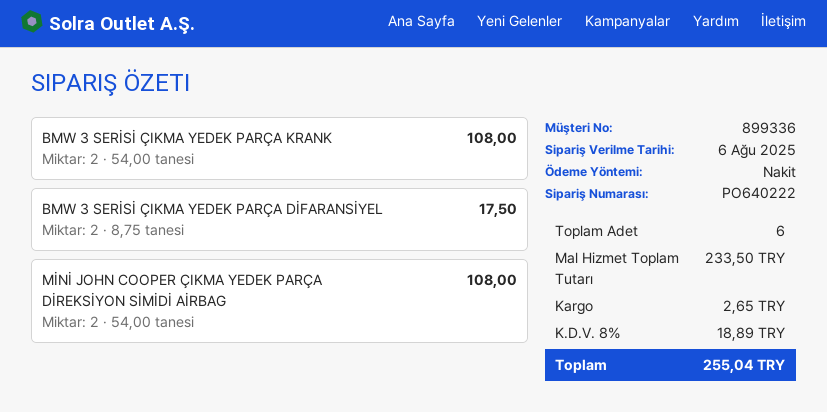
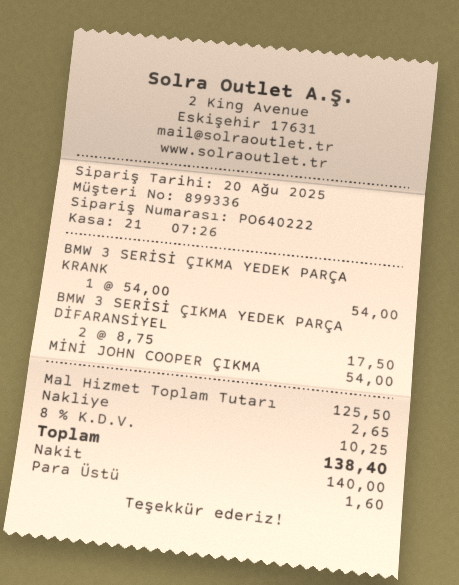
order date: 2025-08-06 -> 2025-08-20
BMW 3 SERİSİ ÇIKMA YEDEK PARÇA KRANK: 2 x 54.00 = 108.00 -> 1 x 54.00 = 54.00
MİNİ JOHN COOPER ÇIKMA YEDEK PARÇA DİREKSİYON SİMİDİ AİRBAG: 2 x 54.00 = 108.00 -> 1 x 54.00 = 54.00
subtotal: 233.50 -> 125.50
tax: 8% = 18.89 -> 8% = 10.25
total: 255.04 -> 138.40

